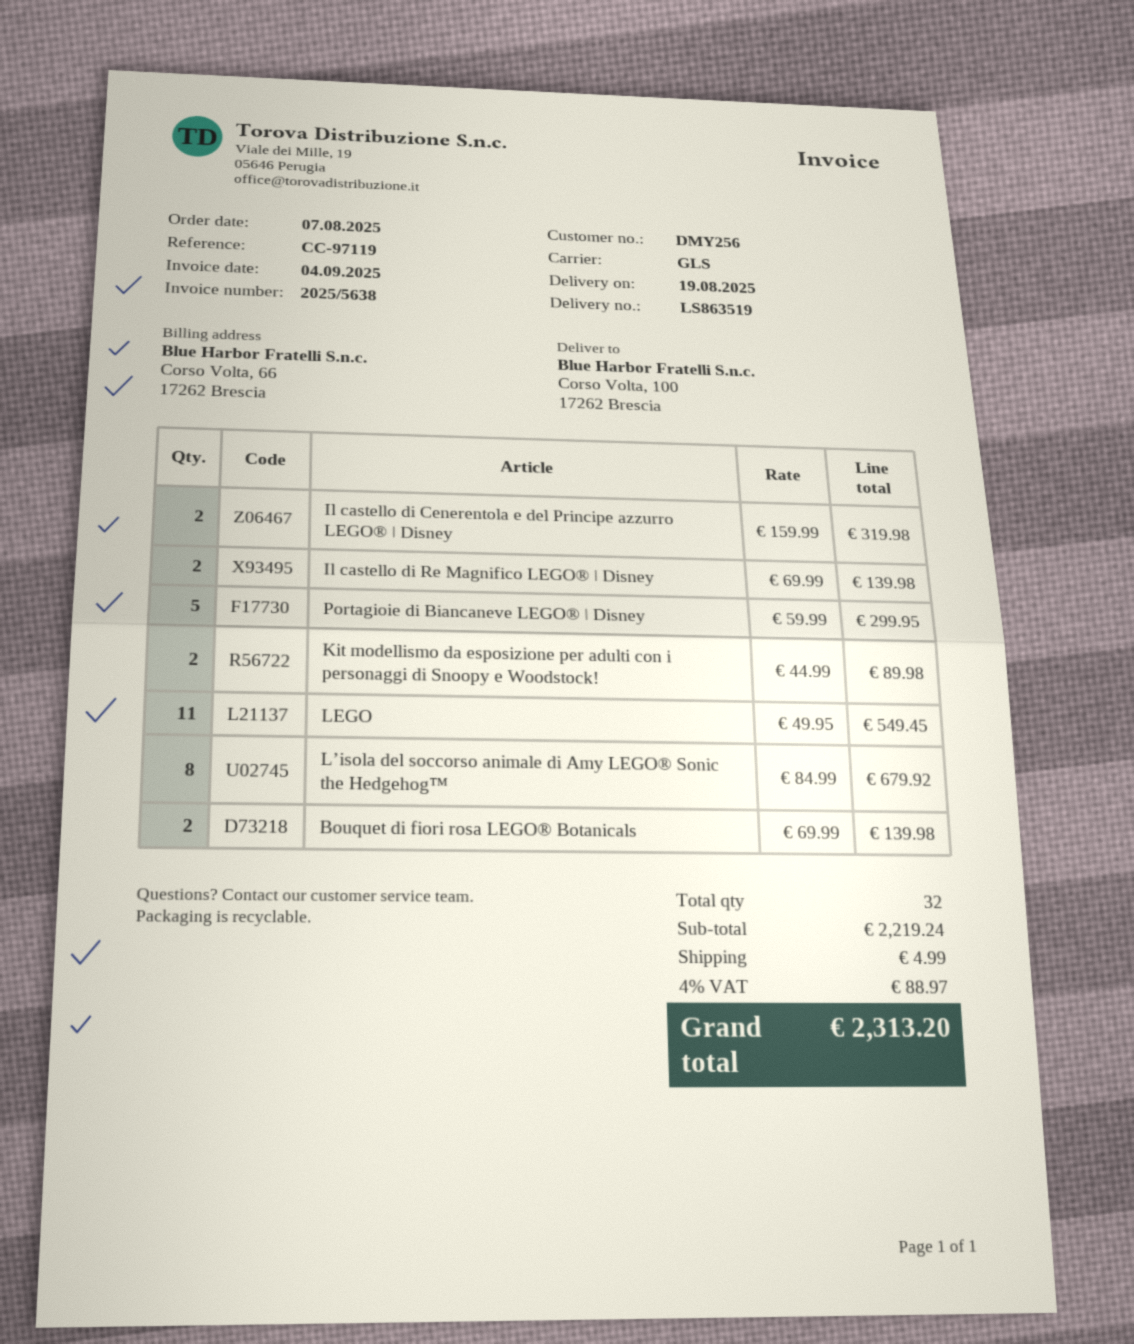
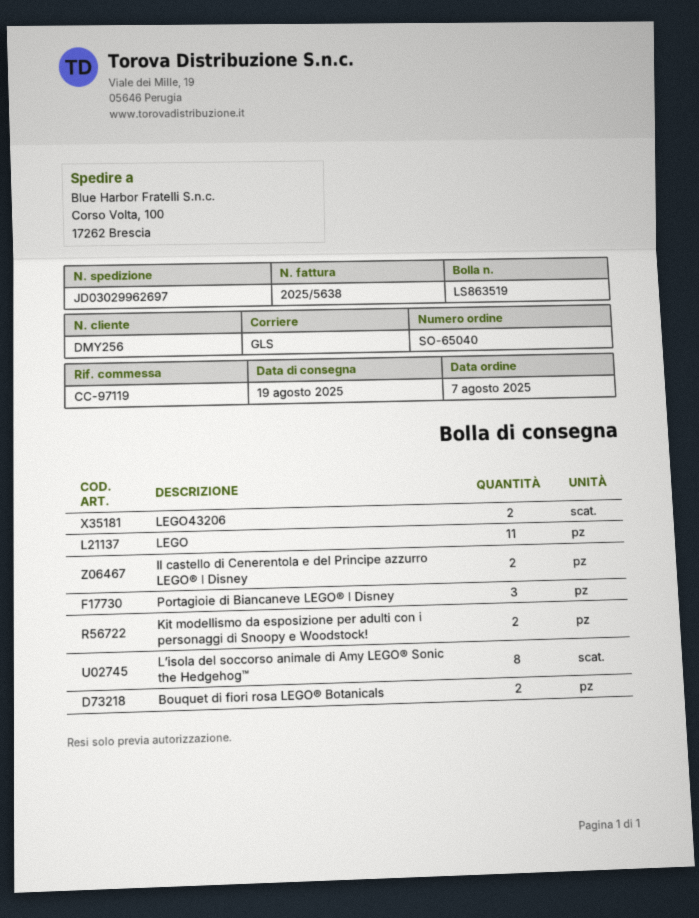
Il castello di Re Magnifico LEGO® ǀ Disney: 2 -> none
Portagioie di Biancaneve LEGO® ǀ Disney: 5 -> 3
LEGO43206: none -> 2

